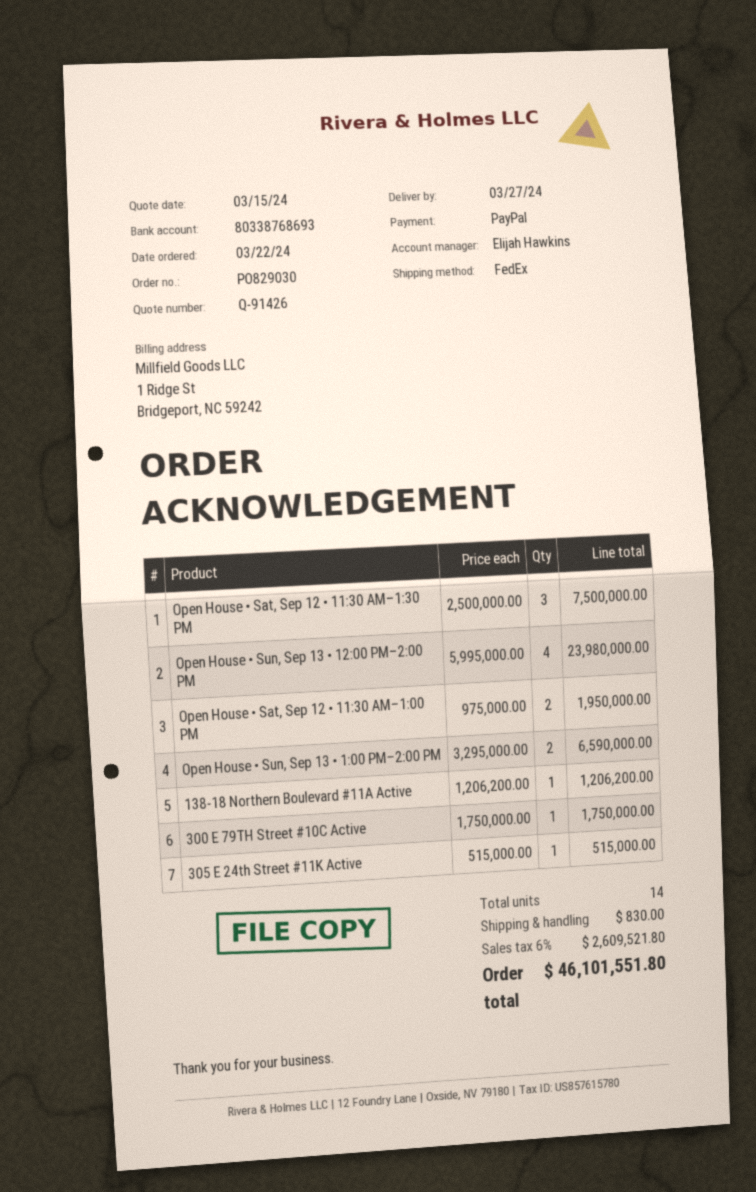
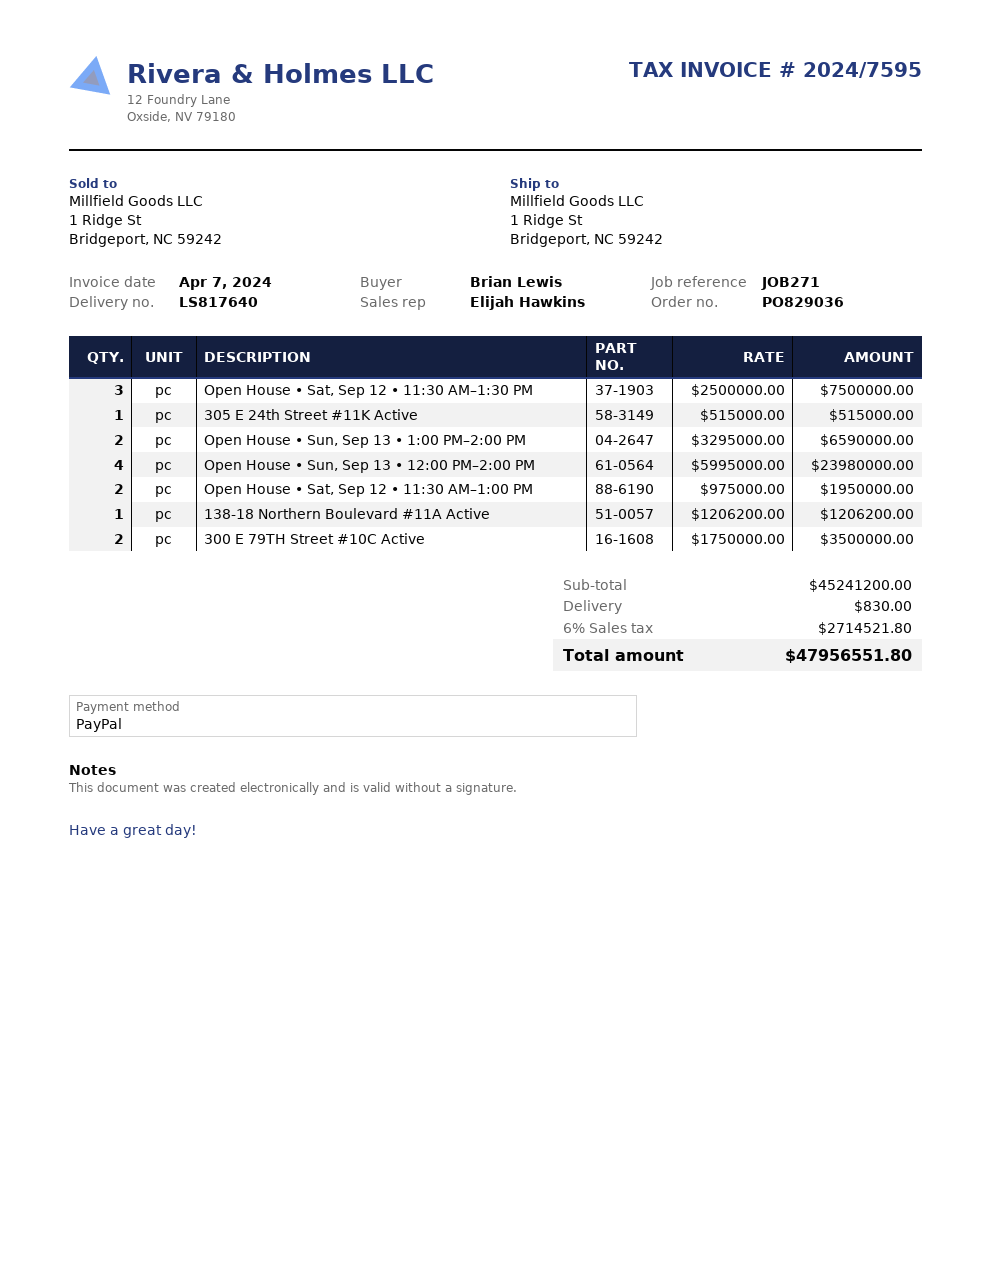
order number: PO829030 -> PO829036
300 E 79TH Street #10C Active: 1 x 1750000.00 = 1750000.00 -> 2 x 1750000.00 = 3500000.00
tax: 6% = 2609521.80 -> 6% = 2714521.80
total: 46101551.80 -> 47956551.80

